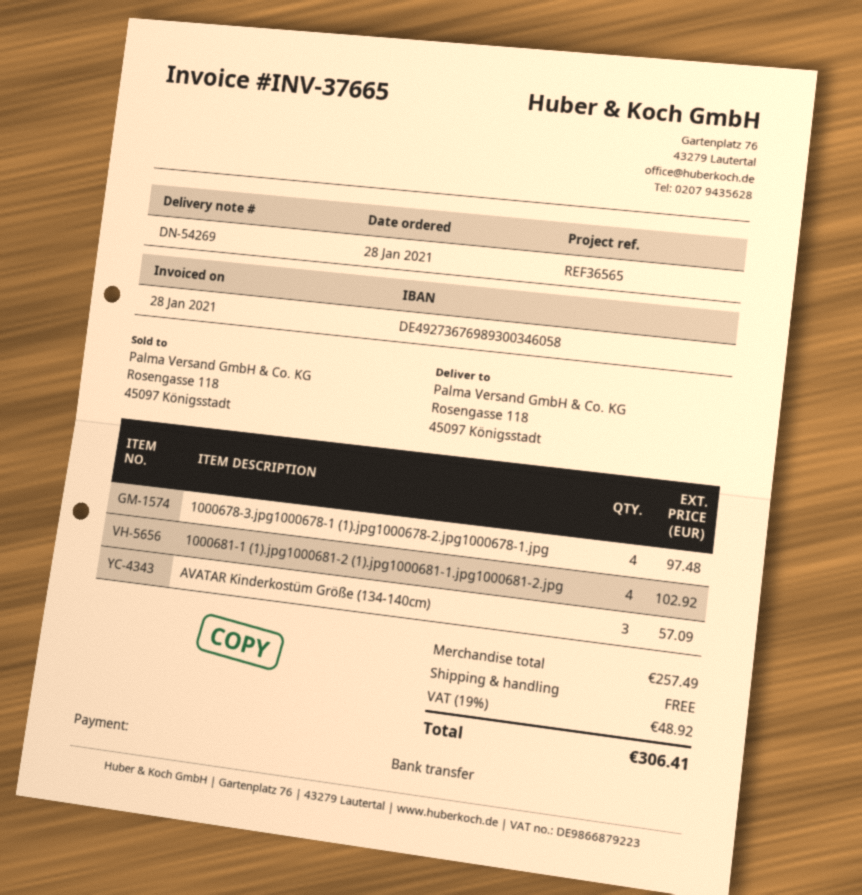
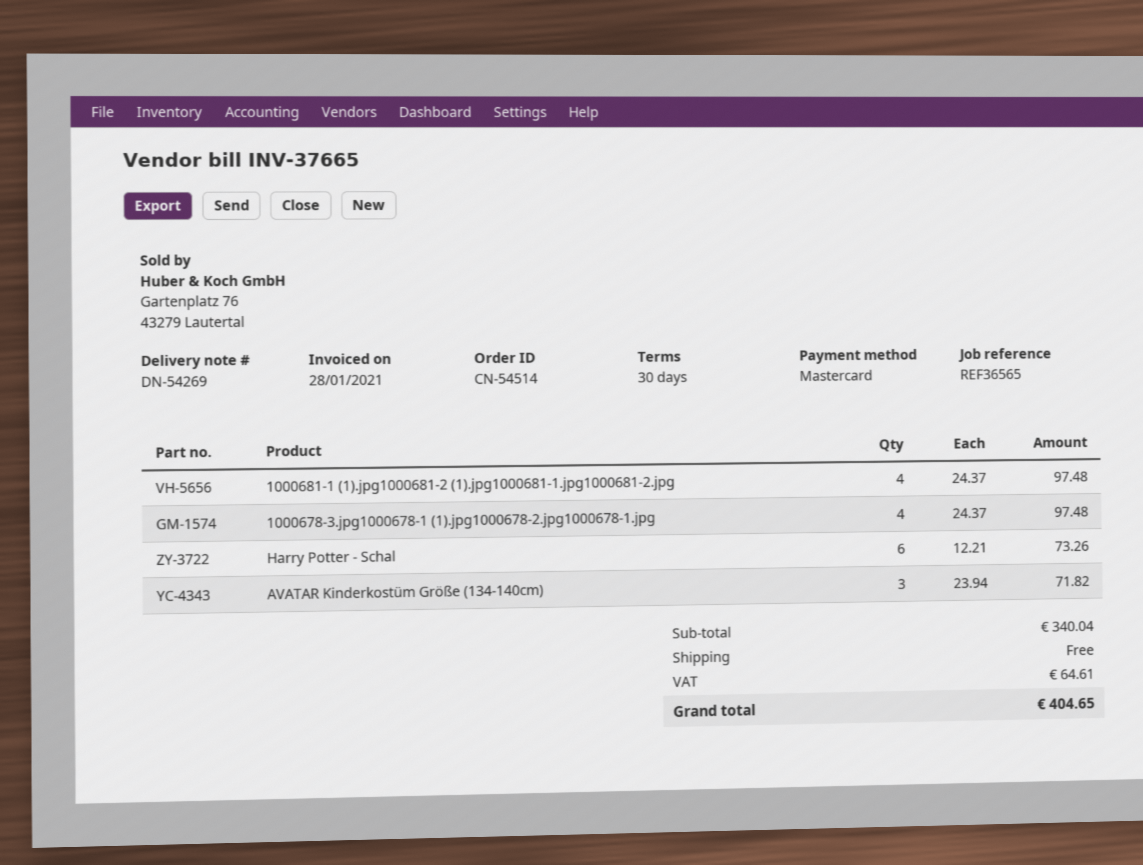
payment method: bank transfer -> Mastercard
1000681-1 (1).jpg1000681-2 (1).jpg1000681-1.jpg1000681-2.jpg: 4 for 102.92 -> 4 for 97.48
AVATAR Kinderkostüm Größe (134-140cm): 3 for 57.09 -> 3 for 71.82
Harry Potter - Schal: none -> 6 for 73.26
subtotal: 257.49 -> 340.04
tax: 48.92 -> 64.61
total: 306.41 -> 404.65

